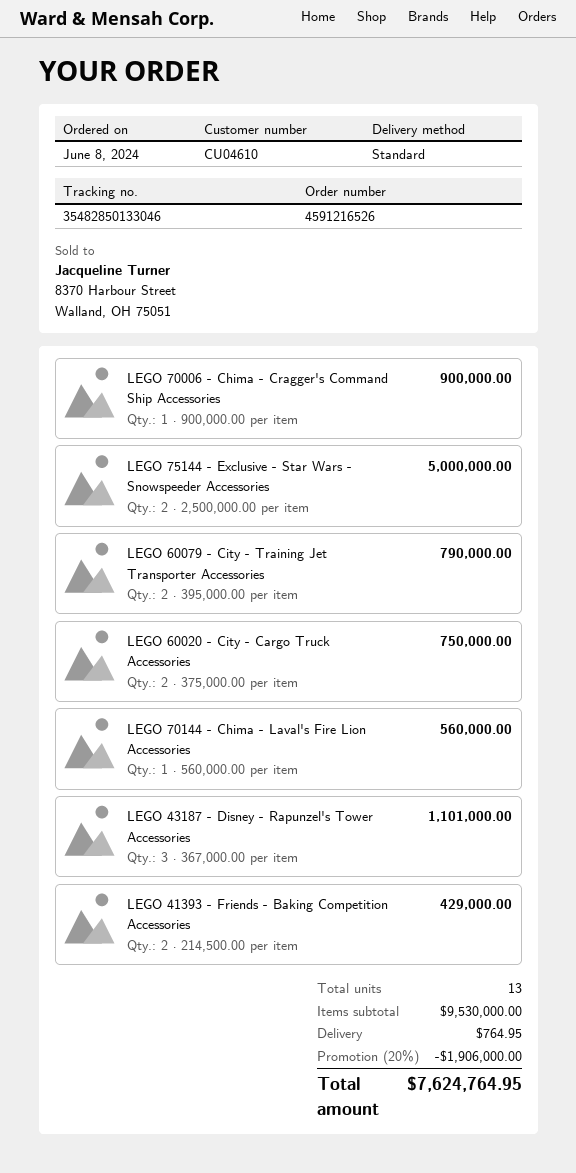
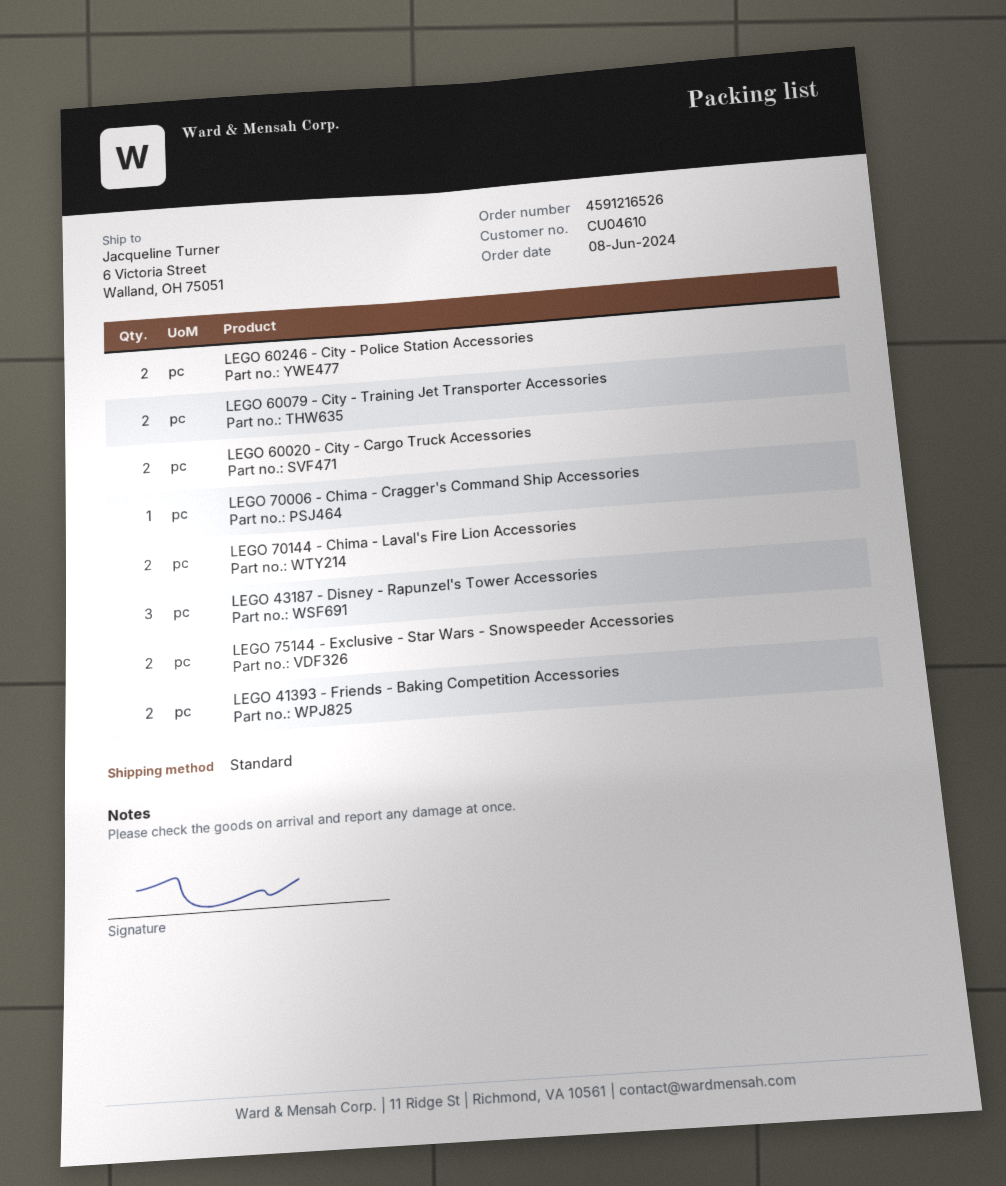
LEGO 70144 - Chima - Laval's Fire Lion Accessories: 1 -> 2
LEGO 60246 - City - Police Station Accessories: none -> 2

